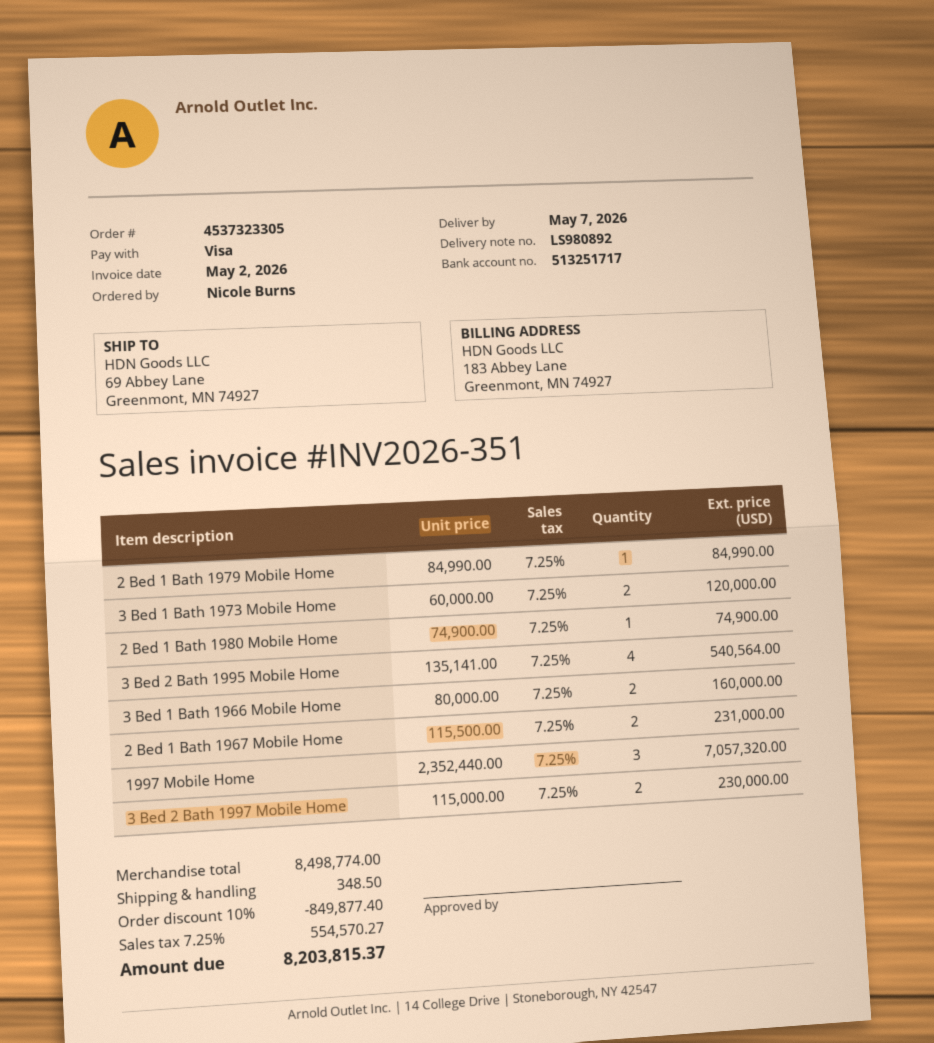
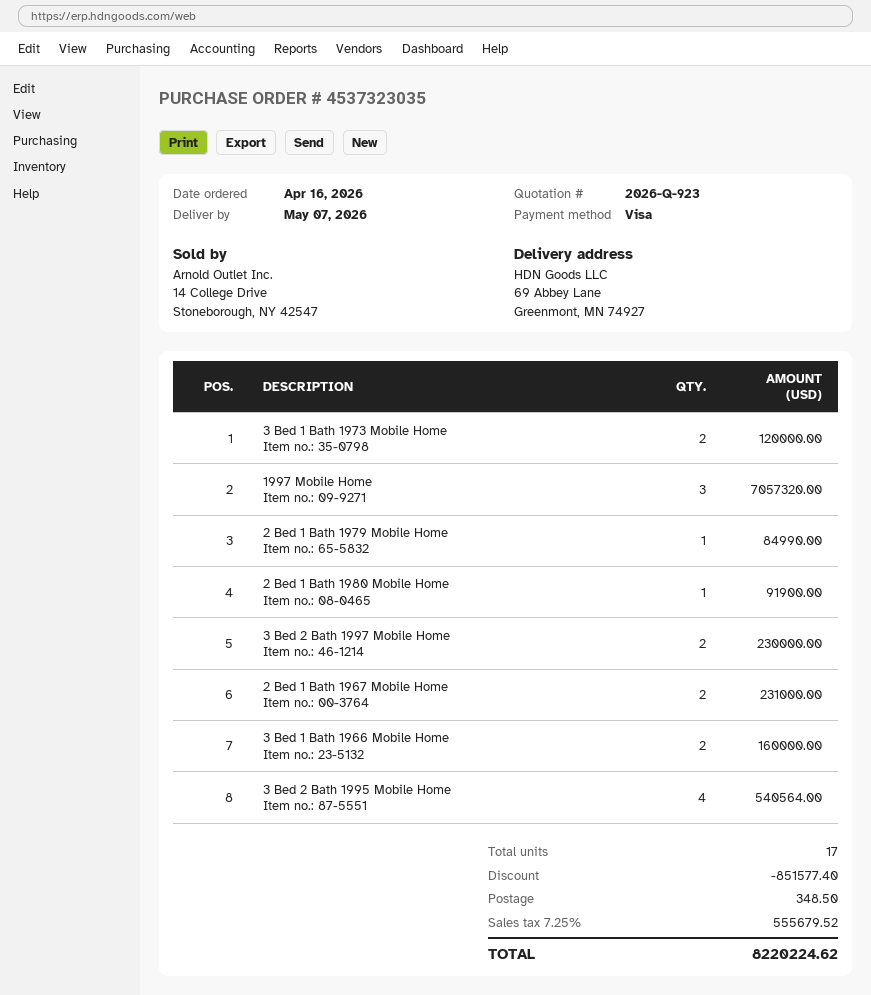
order number: 4537323305 -> 4537323035
2 Bed 1 Bath 1980 Mobile Home: 1 for 74900.00 -> 1 for 91900.00
discount: 849877.40 -> 851577.40
tax: 7.25% = 554570.27 -> 7.25% = 555679.52
total: 8203815.37 -> 8220224.62

